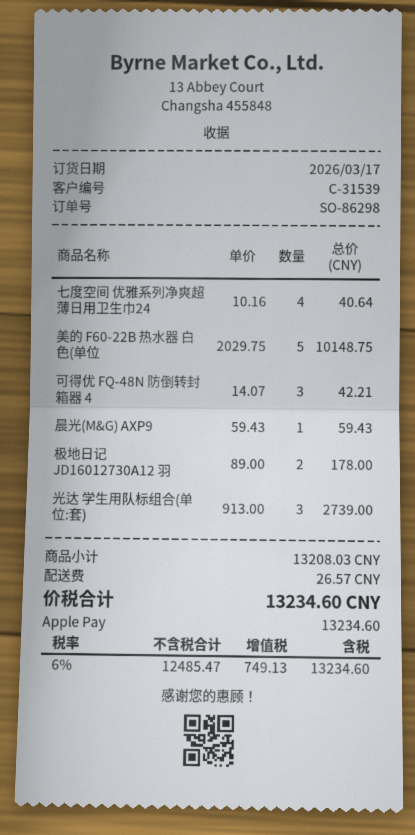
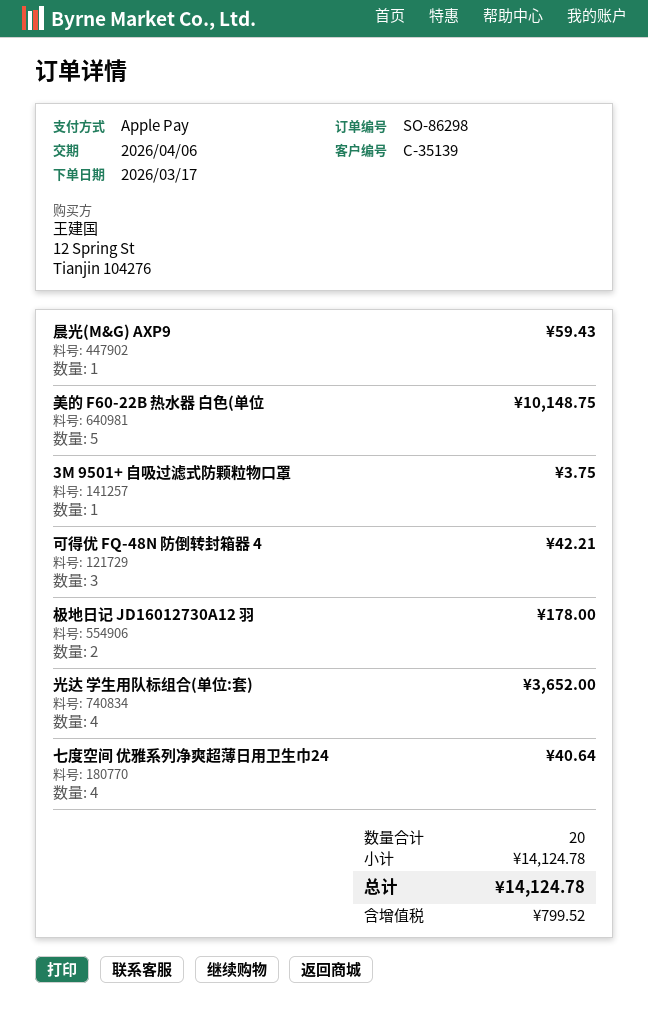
customer number: C-31539 -> C-35139
光达 学生用队标组合(单位:套): 3 for 2739.00 -> 4 for 3652.00
3M 9501+ 自吸过滤式防颗粒物口罩: none -> 1 for 3.75
subtotal: 13208.03 -> 14124.78
shipping: 26.57 -> none
tax: 749.13 -> 799.52
total: 13234.60 -> 14124.78

